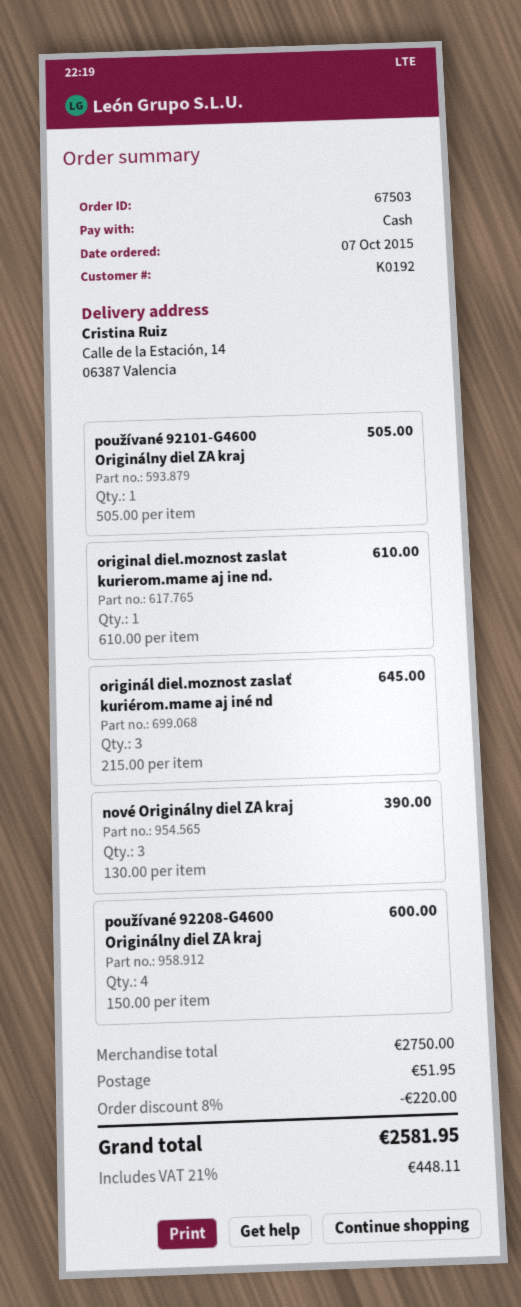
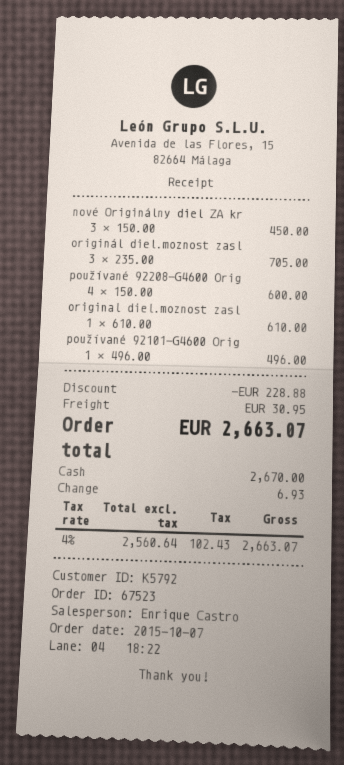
order number: 67503 -> 67523
customer number: K0192 -> K5792
používané 92101-G4600 Originálny diel ZA kraj: 1 x 505.00 = 505.00 -> 1 x 496.00 = 496.00
originál diel.moznost zaslať kuriérom.mame aj iné nd: 3 x 215.00 = 645.00 -> 3 x 235.00 = 705.00
nové Originálny diel ZA kraj: 3 x 130.00 = 390.00 -> 3 x 150.00 = 450.00
discount: 220.00 -> 228.88
shipping: 51.95 -> 30.95
tax: 21% = 448.11 -> 4% = 102.43
total: 2581.95 -> 2663.07

